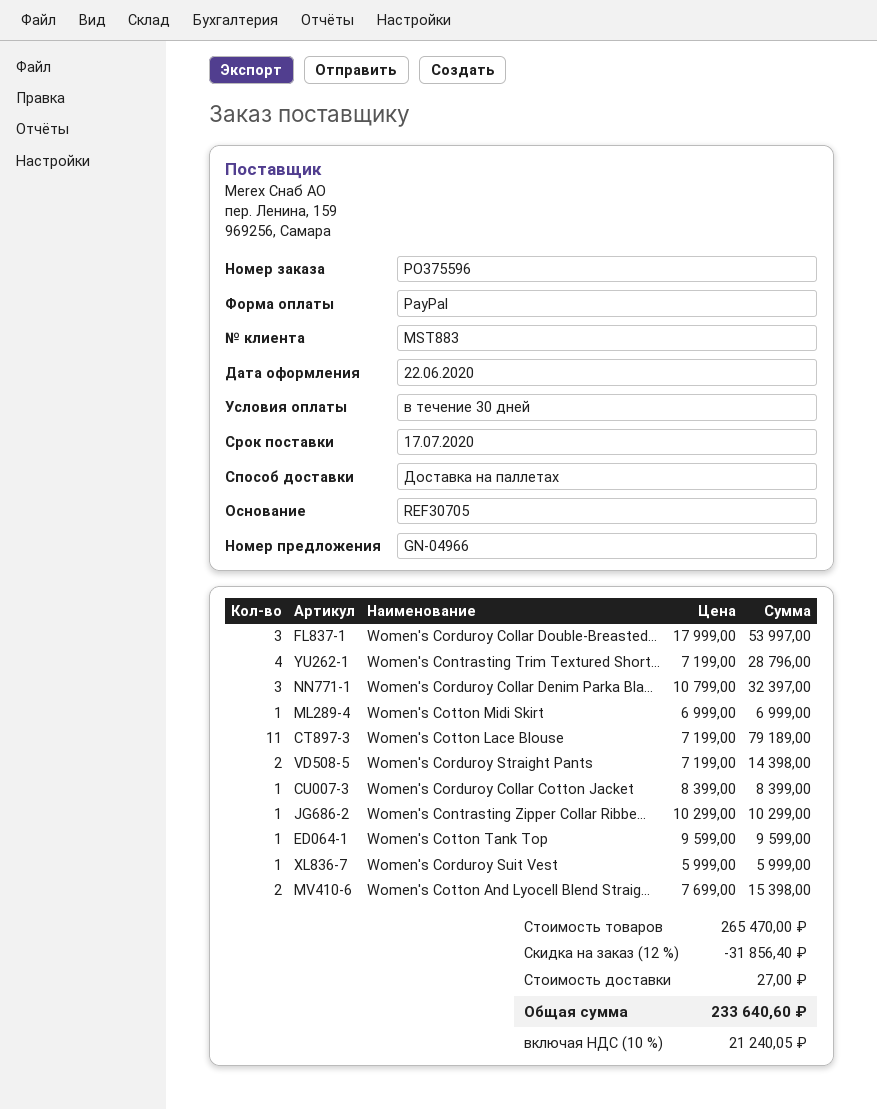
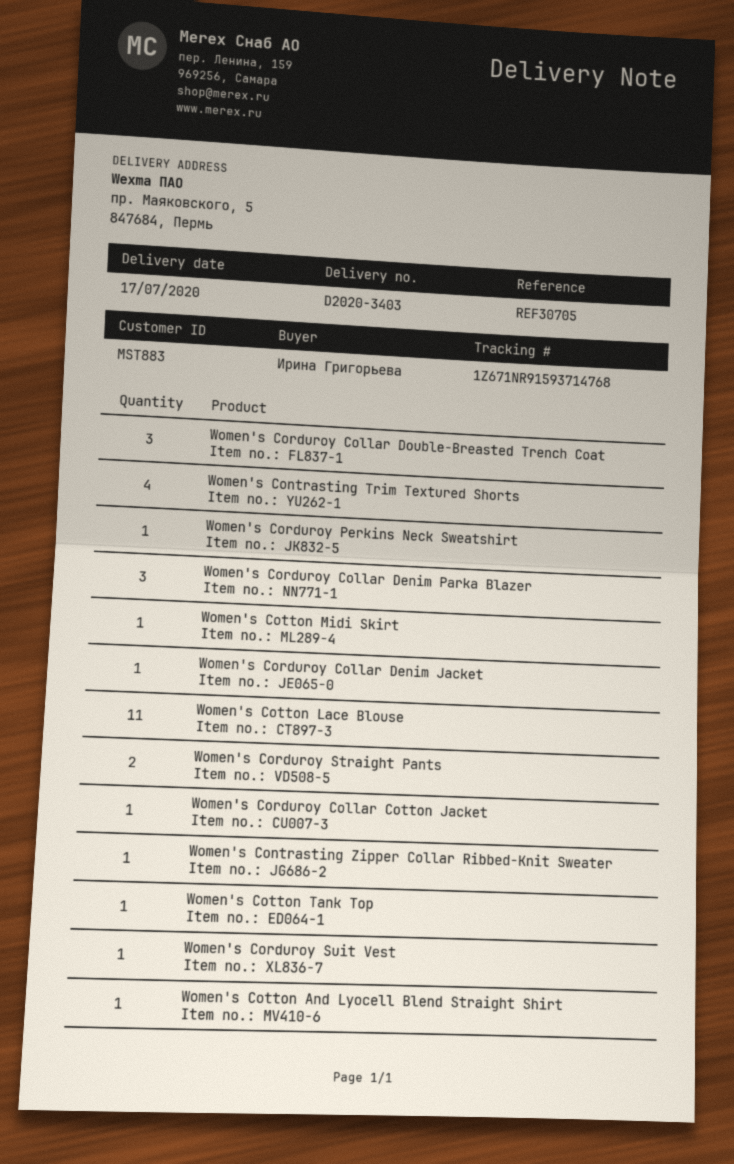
Women's Cotton And Lyocell Blend Straig...: 2 -> 1
Women's Corduroy Perkins Neck Sweatshirt: none -> 1
Women's Corduroy Collar Denim Jacket: none -> 1

